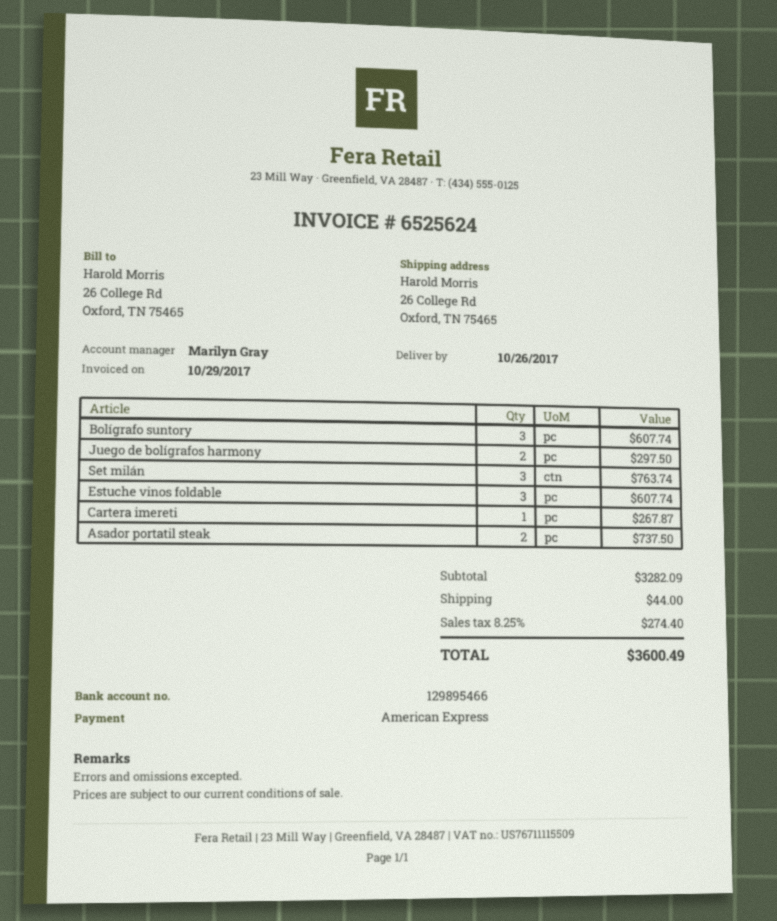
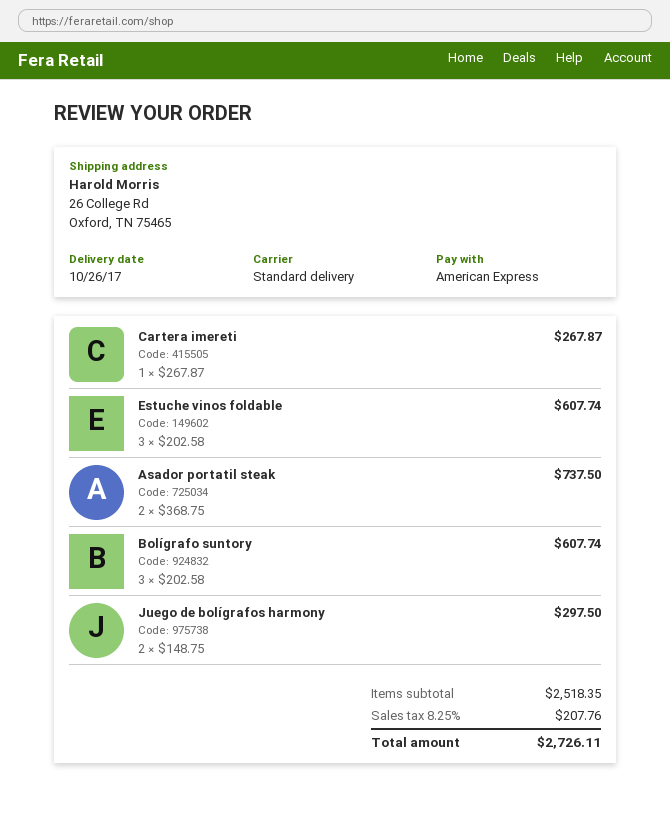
Set milán: 3 for 763.74 -> none
subtotal: 3282.09 -> 2518.35
shipping: 44.00 -> none
tax: 8.25% = 274.40 -> 8.25% = 207.76
total: 3600.49 -> 2726.11

